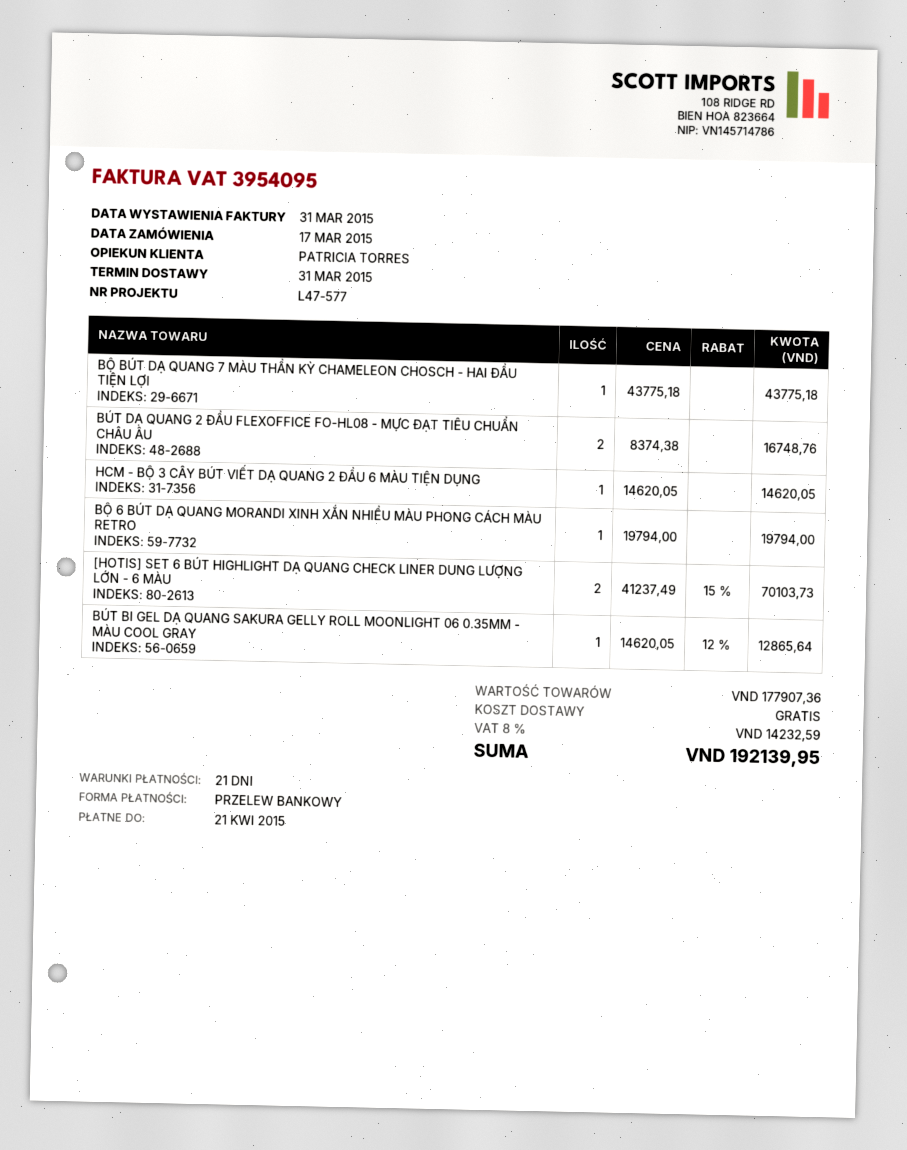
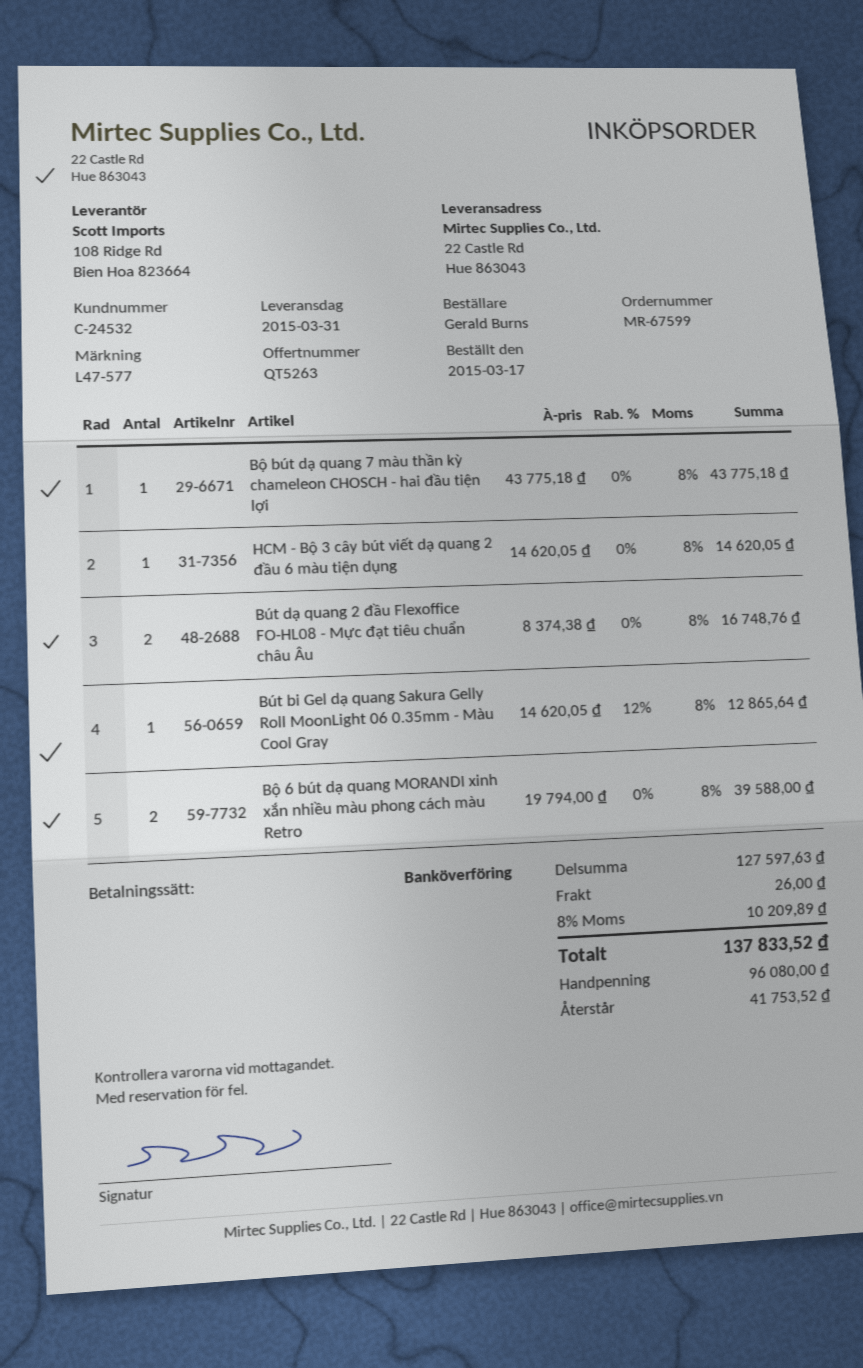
BỘ 6 BÚT DẠ QUANG MORANDI XINH XẮN NHIỀU MÀU PHONG CÁCH MÀU RETRO: 1 x 19794.00 = 19794.00 -> 2 x 19794.00 = 39588.00
[HOTIS] SET 6 BÚT HIGHLIGHT DẠ QUANG CHECK LINER DUNG LƯỢNG LỚN - 6 MÀU: 2 x 41237.49 - 15% = 70103.73 -> none
subtotal: 177907.36 -> 127597.63
shipping: 0.00 -> 26.00
tax: 8% = 14232.59 -> 8% = 10209.89
total: 192139.95 -> 137833.52

